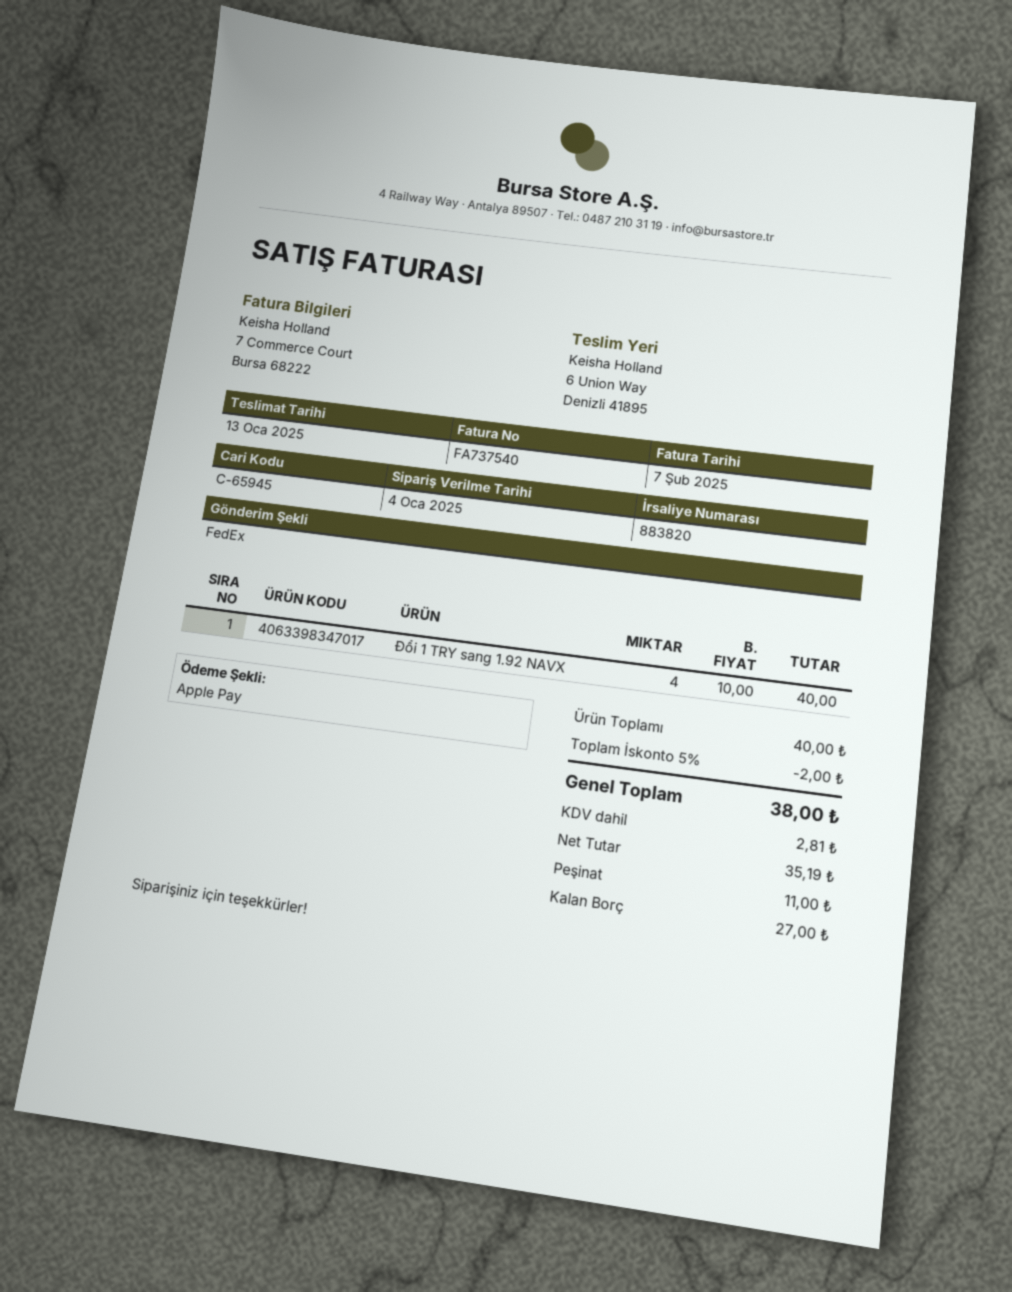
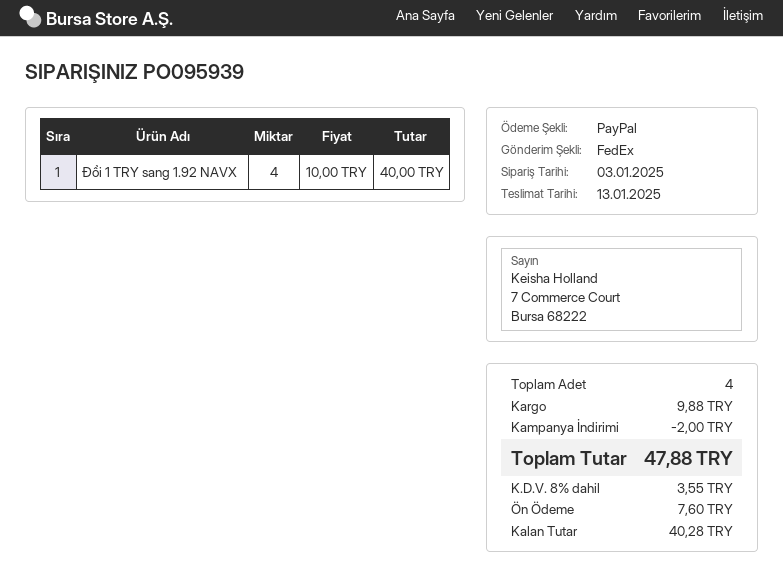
order date: 2025-01-04 -> 2025-01-03
payment method: Apple Pay -> PayPal
shipping: none -> 9.88
tax: 2.81 -> 3.55
total: 38.00 -> 47.88
deposit: 11.00 -> 7.60
balance: 27.00 -> 40.28

